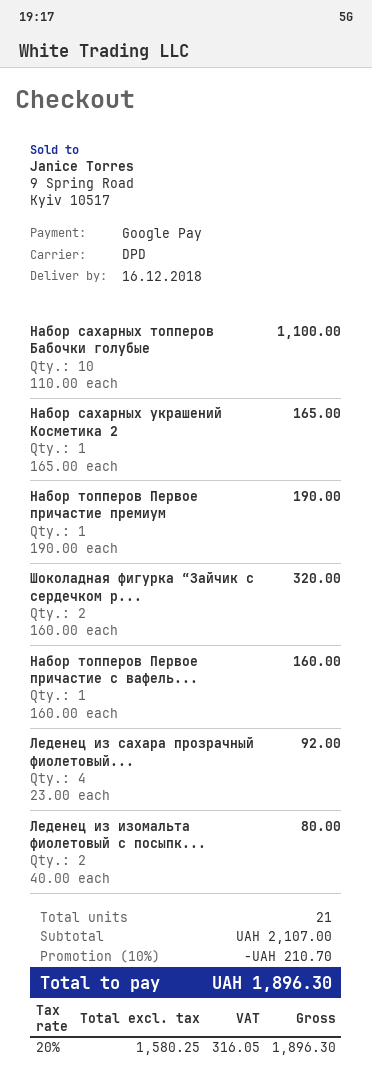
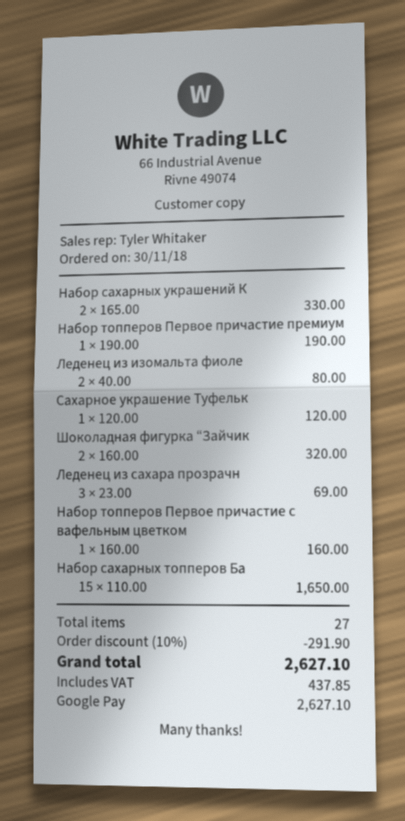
Набор сахарных топперов Бабочки голубые: 10 x 110.00 = 1100.00 -> 15 x 110.00 = 1650.00
Набор сахарных украшений Косметика 2: 1 x 165.00 = 165.00 -> 2 x 165.00 = 330.00
Леденец из сахара прозрачный фиолетовый...: 4 x 23.00 = 92.00 -> 3 x 23.00 = 69.00
Сахарное украшение Туфельк: none -> 1 x 120.00 = 120.00
total quantity: 21 -> 27
discount: 10% = 210.70 -> 10% = 291.90
tax: 316.05 -> 437.85
total: 1896.30 -> 2627.10

